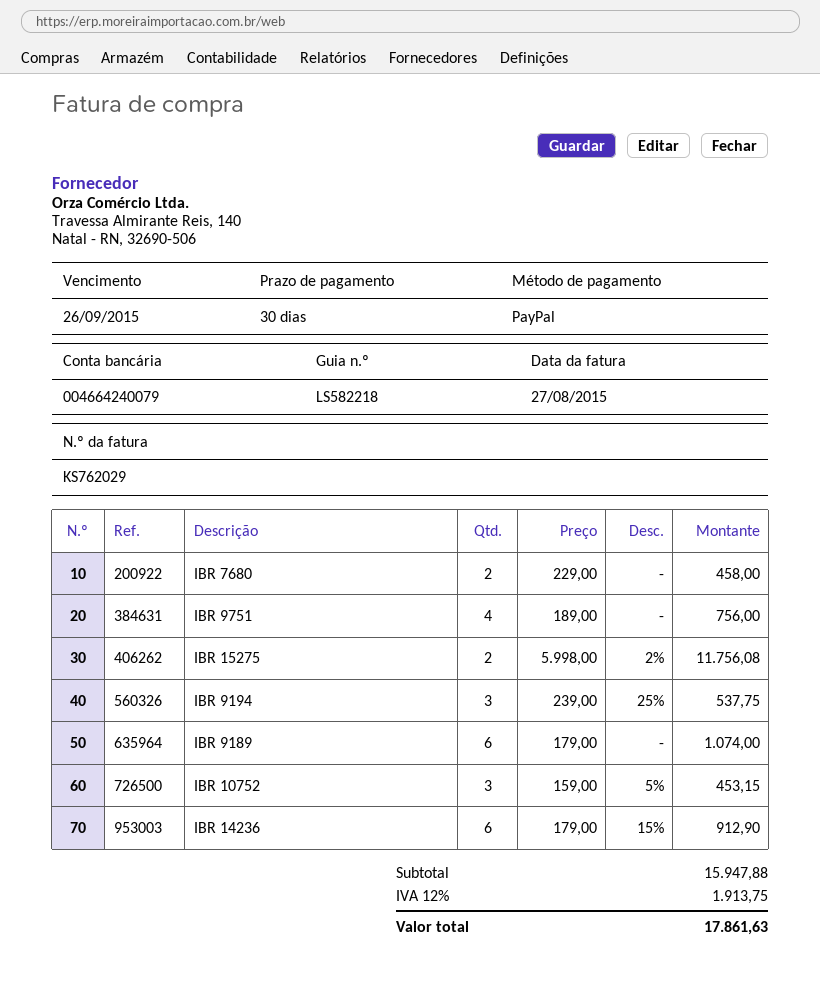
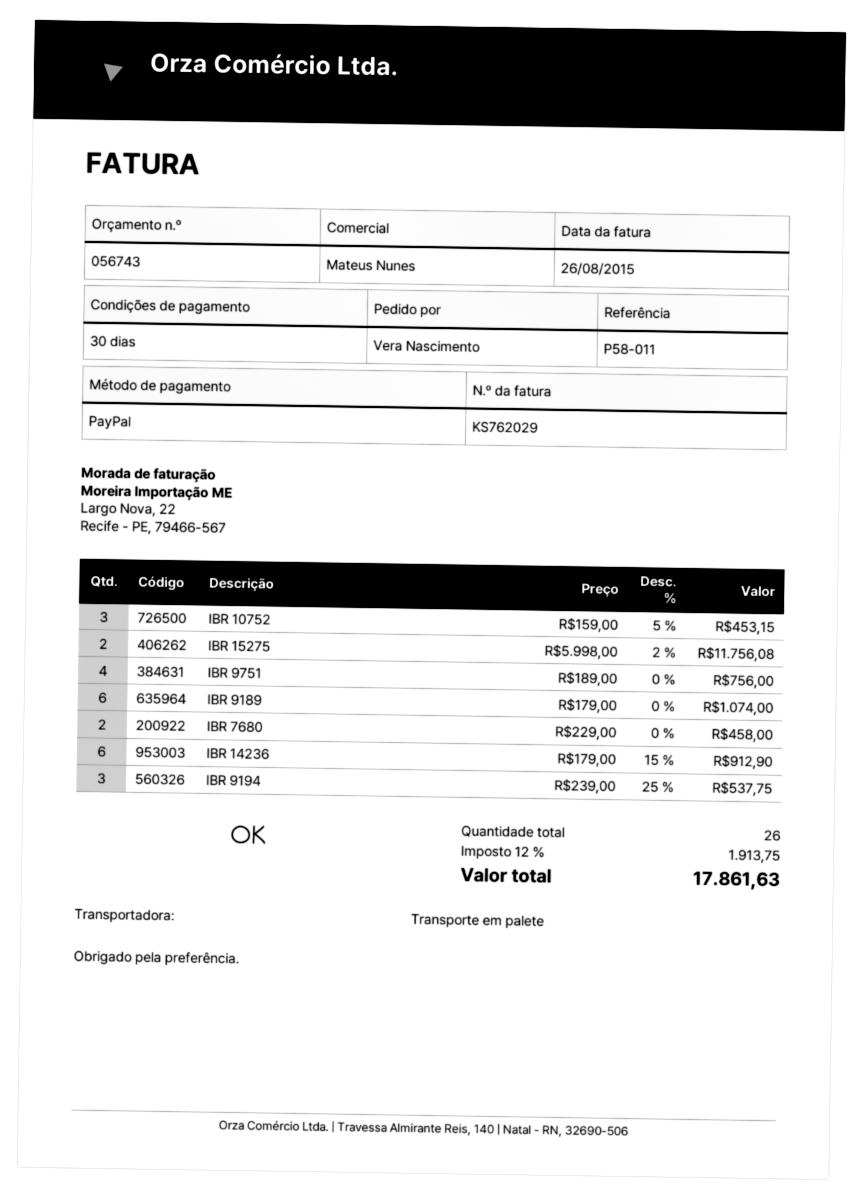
invoice date: 2015-08-27 -> 2015-08-26

